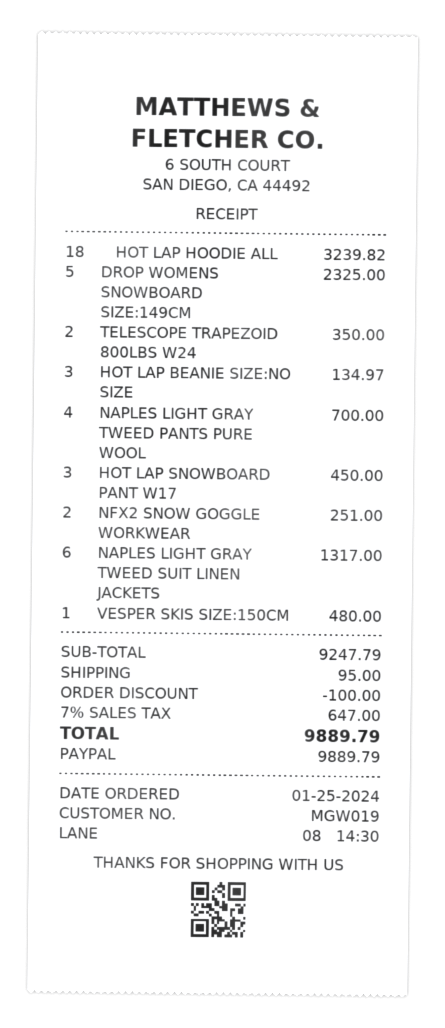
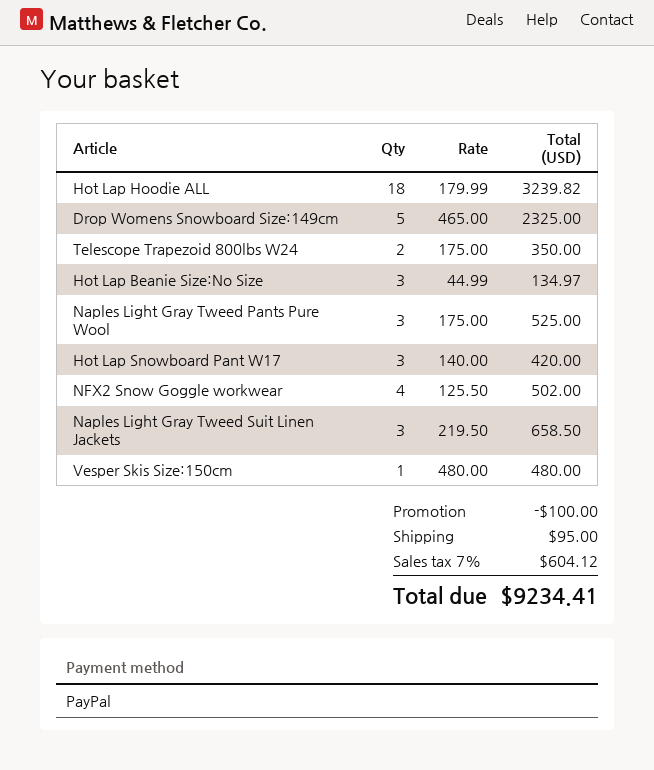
NAPLES LIGHT GRAY TWEED PANTS PURE WOOL: 4 for 700.00 -> 3 for 525.00
HOT LAP SNOWBOARD PANT W17: 3 for 450.00 -> 3 for 420.00
NFX2 SNOW GOGGLE WORKWEAR: 2 for 251.00 -> 4 for 502.00
NAPLES LIGHT GRAY TWEED SUIT LINEN JACKETS: 6 for 1317.00 -> 3 for 658.50
tax: 7% = 647.00 -> 7% = 604.12
total: 9889.79 -> 9234.41

